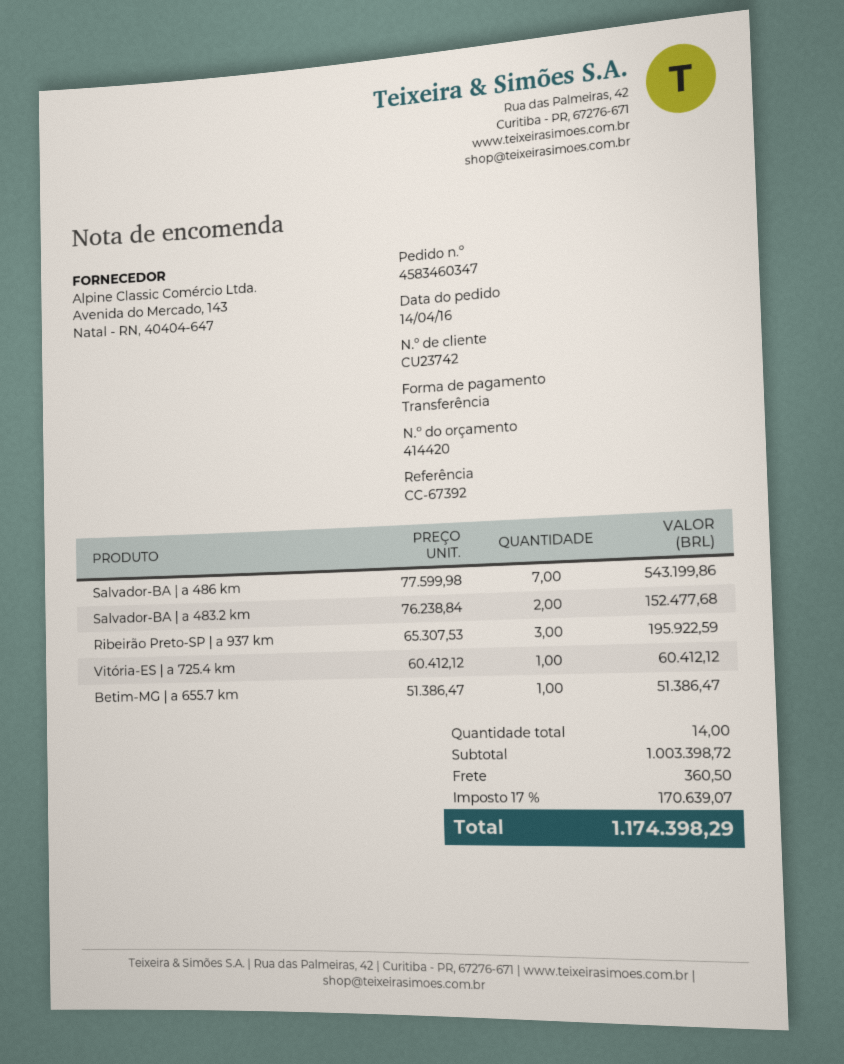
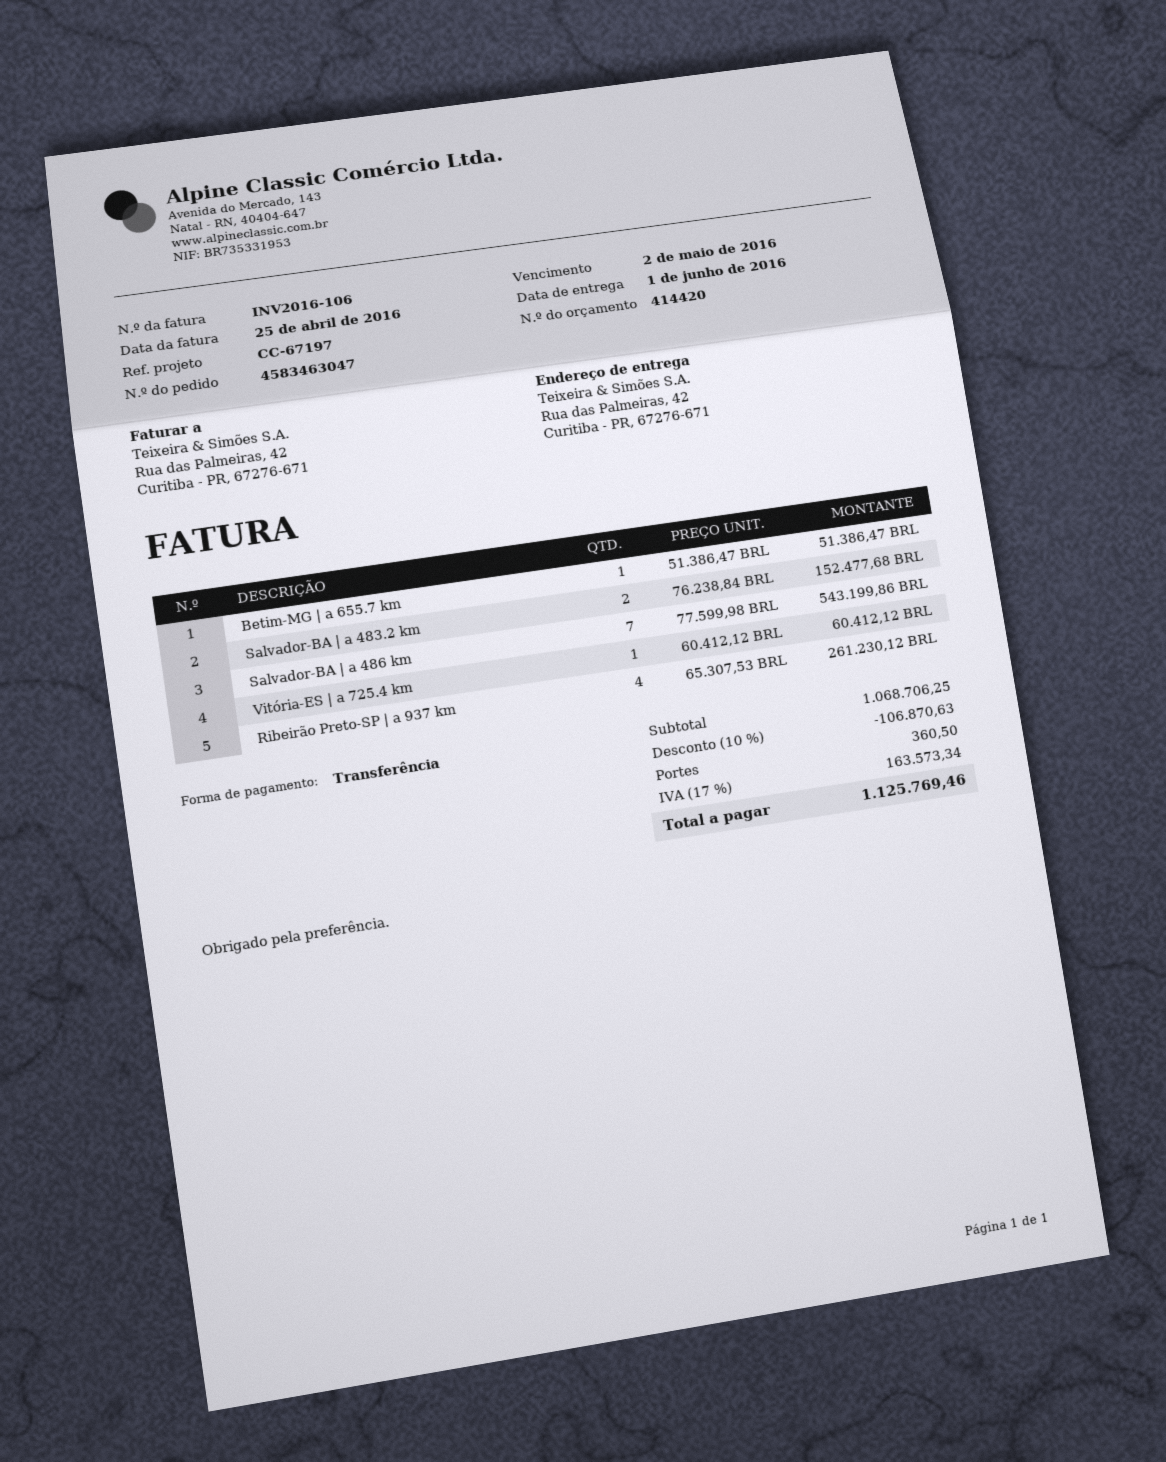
order number: 4583460347 -> 4583463047
reference: CC-67392 -> CC-67197
Ribeirão Preto-SP | a 937 km: 3 x 65307.53 = 195922.59 -> 4 x 65307.53 = 261230.12
subtotal: 1003398.72 -> 1068706.25
discount: none -> 10% = 106870.63
tax: 17% = 170639.07 -> 17% = 163573.34
total: 1174398.29 -> 1125769.46

